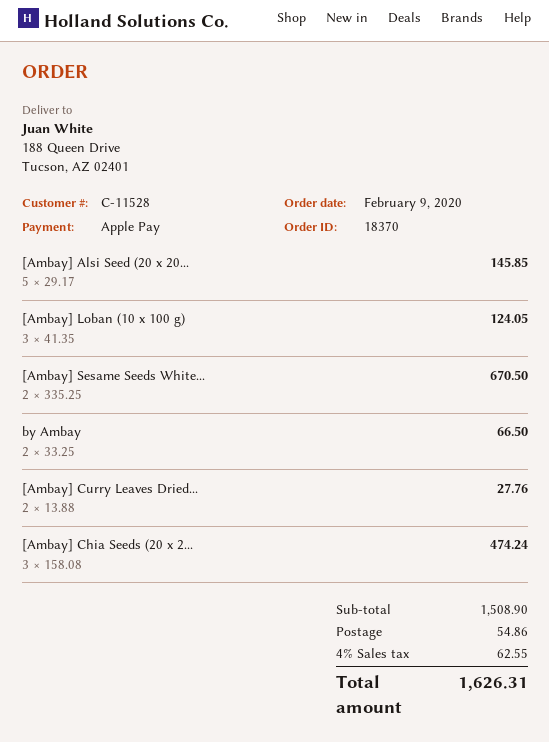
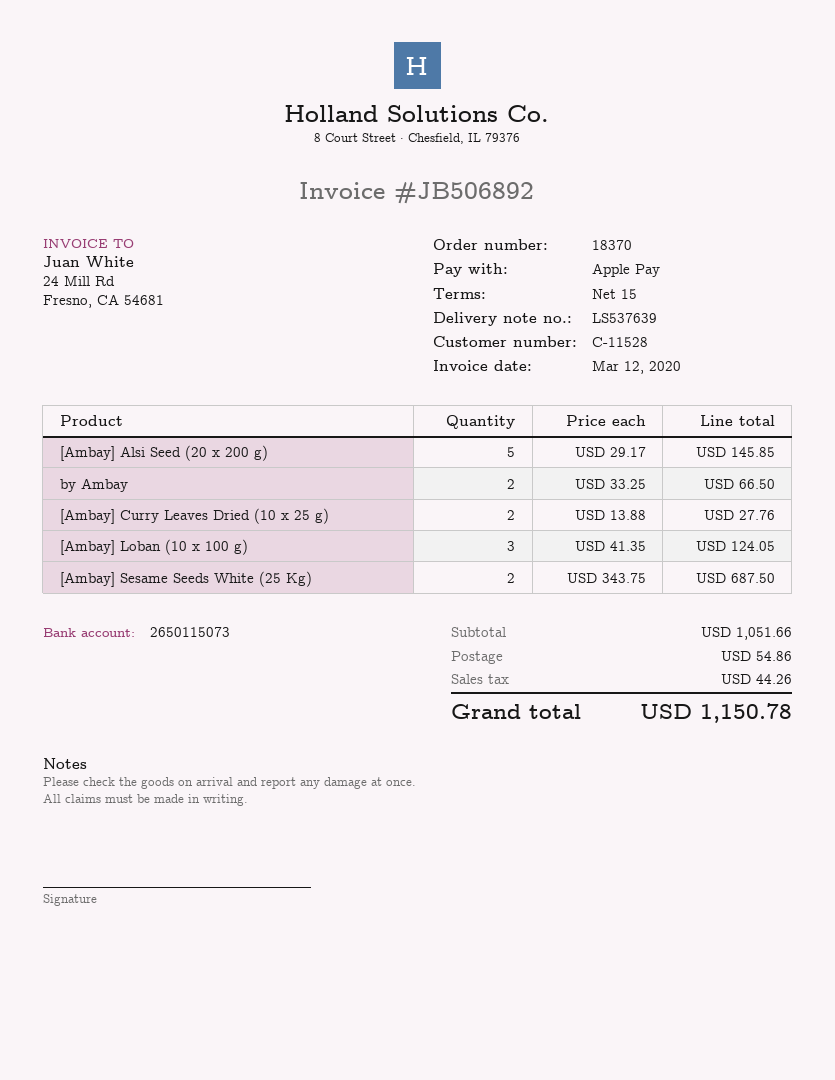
[Ambay] Sesame Seeds White...: 2 x 335.25 = 670.50 -> 2 x 343.75 = 687.50
[Ambay] Chia Seeds (20 x 2...: 3 x 158.08 = 474.24 -> none
subtotal: 1508.90 -> 1051.66
tax: 62.55 -> 44.26
total: 1626.31 -> 1150.78

